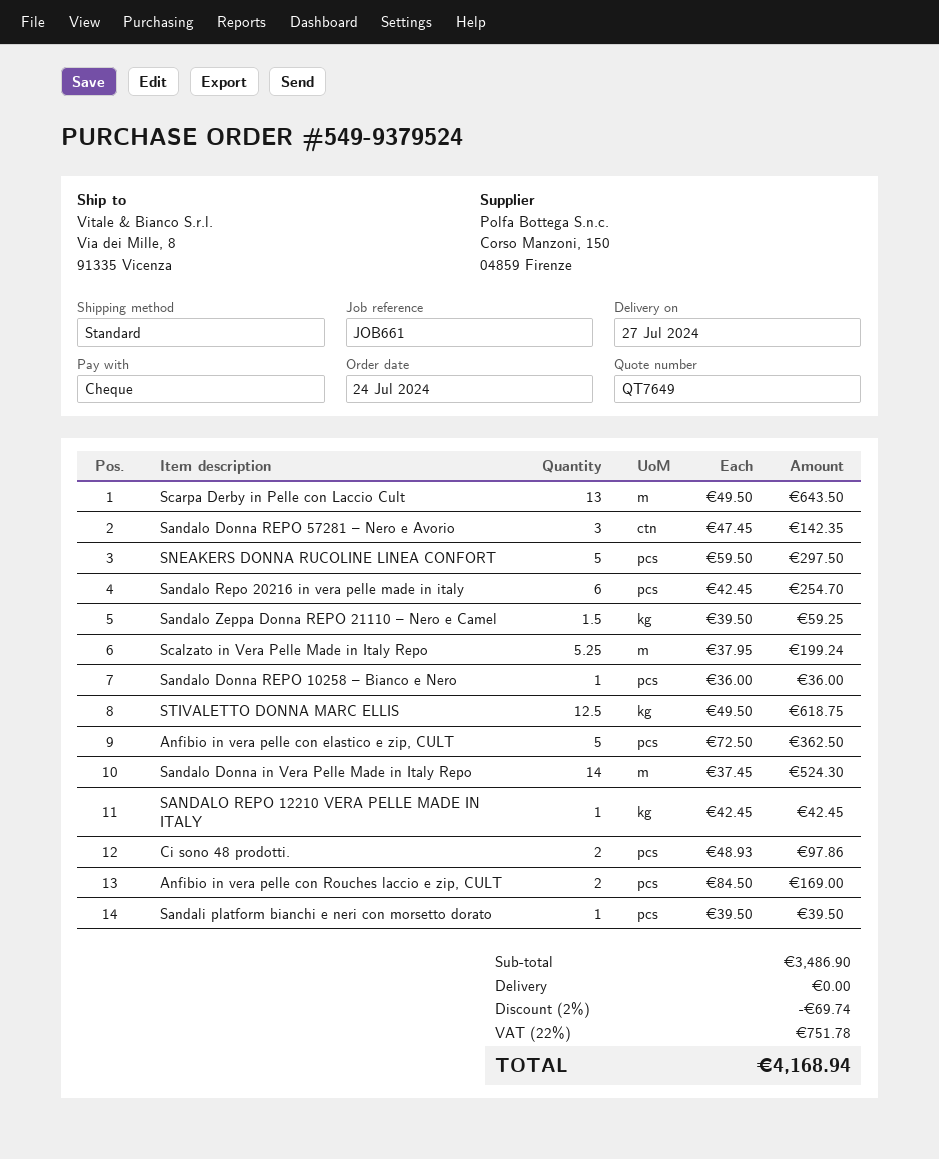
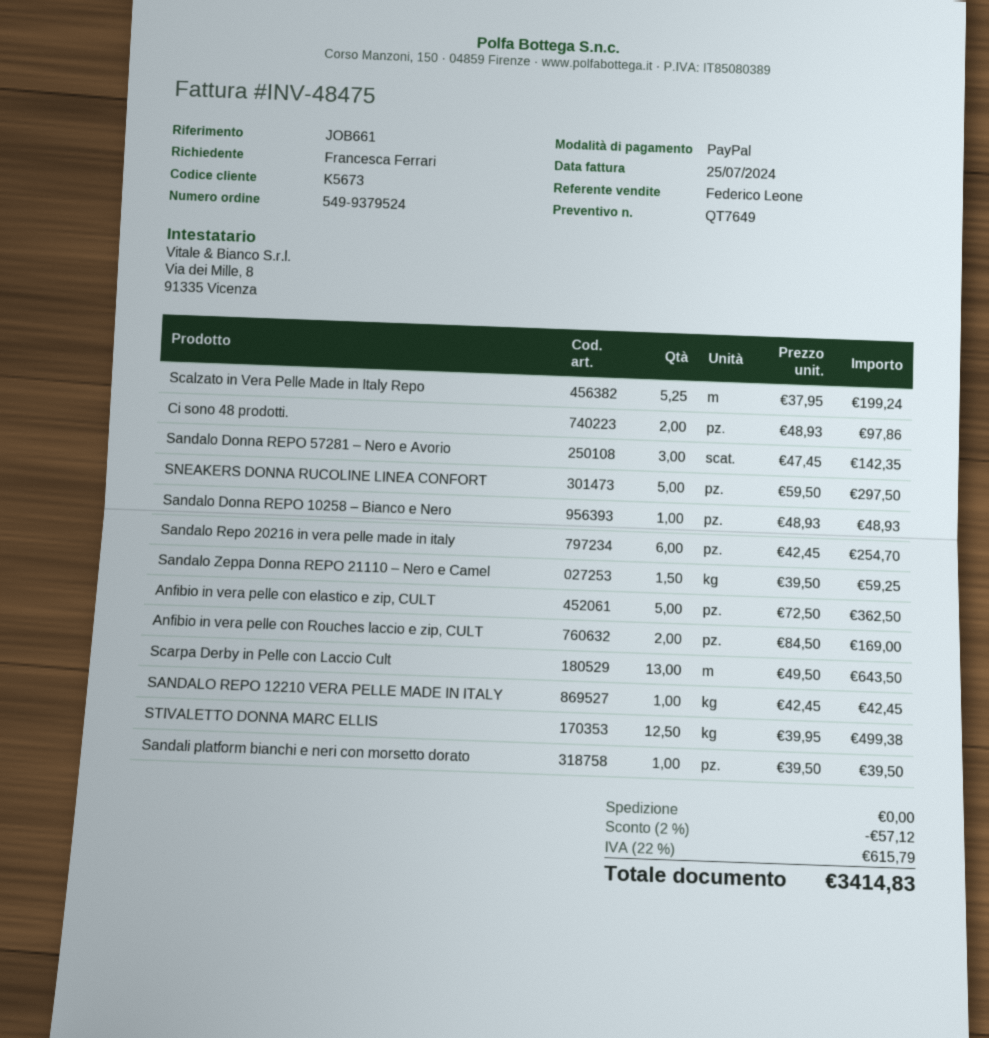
payment method: cheque -> PayPal
Sandalo Donna REPO 10258 – Bianco e Nero: 1 x 36.00 = 36.00 -> 1 x 48.93 = 48.93
STIVALETTO DONNA MARC ELLIS: 12.5 x 49.50 = 618.75 -> 12.5 x 39.95 = 499.38
Sandalo Donna in Vera Pelle Made in Italy Repo: 14 x 37.45 = 524.30 -> none
discount: 2% = 69.74 -> 2% = 57.12
tax: 22% = 751.78 -> 22% = 615.79
total: 4168.94 -> 3414.83

